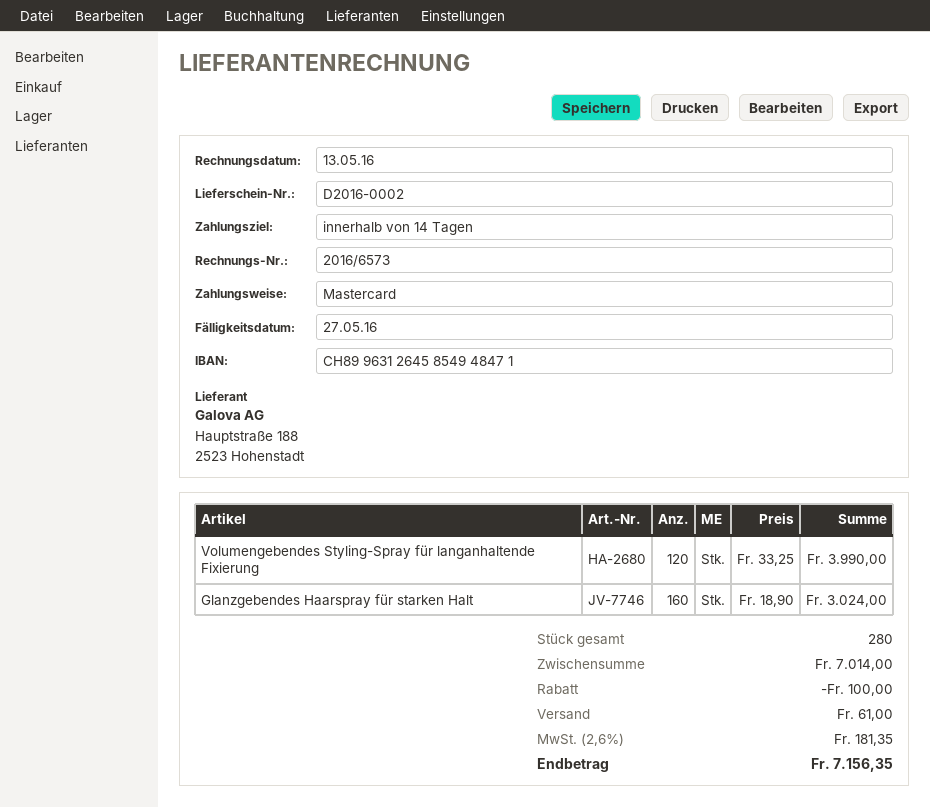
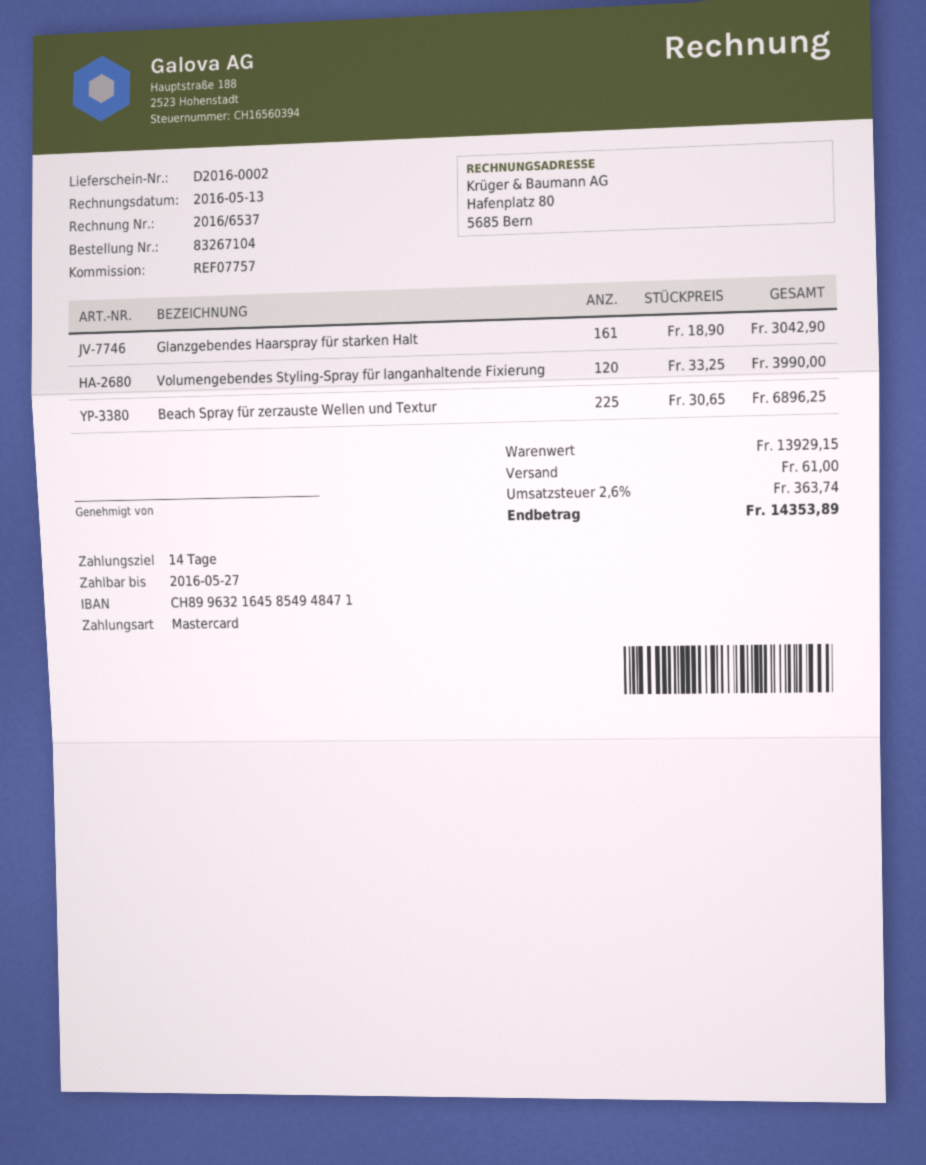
invoice number: 2016/6573 -> 2016/6537
bank account: CH8996312645854948471 -> CH8996321645854948471
Glanzgebendes Haarspray für starken Halt: 160 x 18.90 = 3024.00 -> 161 x 18.90 = 3042.90
Beach Spray für zerzauste Wellen und Textur: none -> 225 x 30.65 = 6896.25
subtotal: 7014.00 -> 13929.15
discount: 100.00 -> none
tax: 2.6% = 181.35 -> 2.6% = 363.74
total: 7156.35 -> 14353.89

